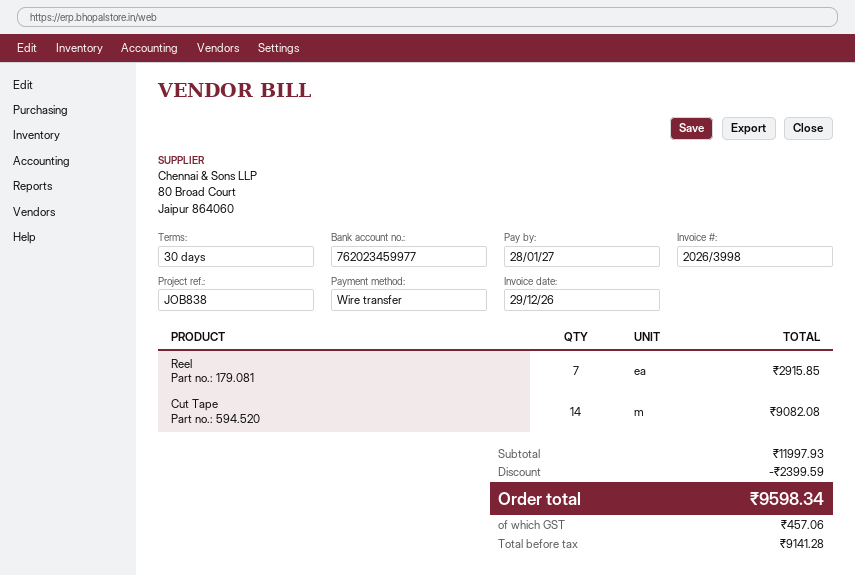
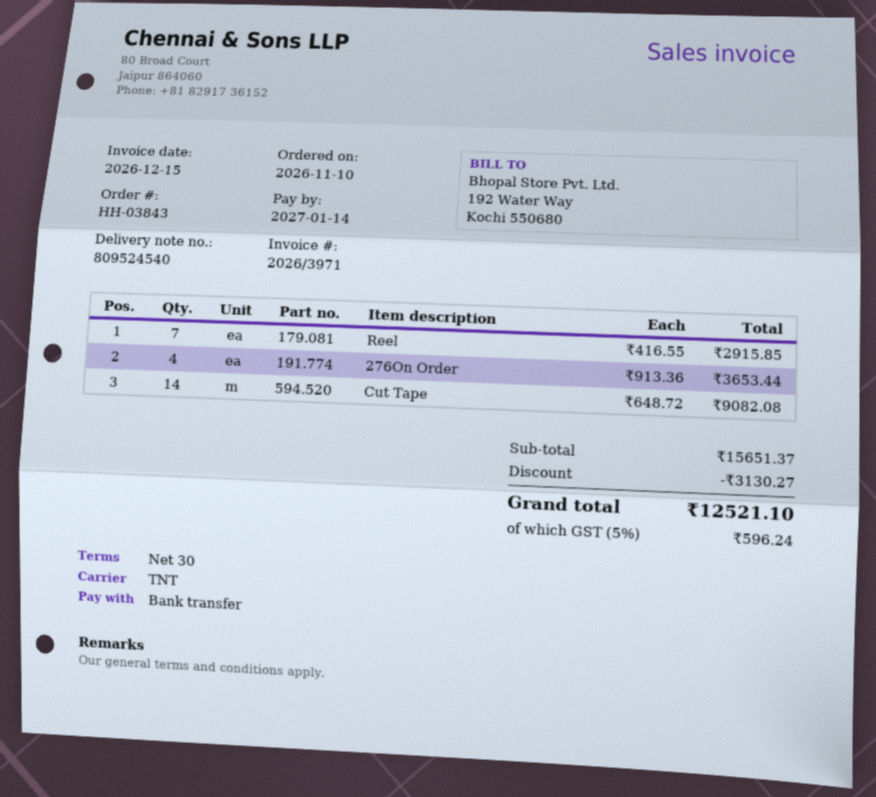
invoice number: 2026/3998 -> 2026/3971
invoice date: 2026-12-29 -> 2026-12-15
due date: 2027-01-28 -> 2027-01-14
276On Order: none -> 4 for 3653.44
subtotal: 11997.93 -> 15651.37
discount: 2399.59 -> 3130.27
tax: 457.06 -> 596.24
total: 9598.34 -> 12521.10

